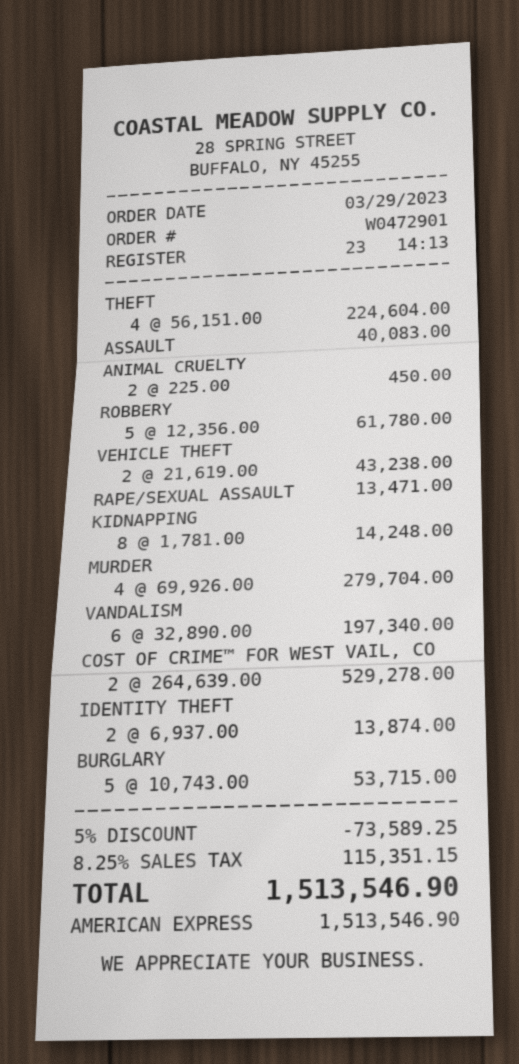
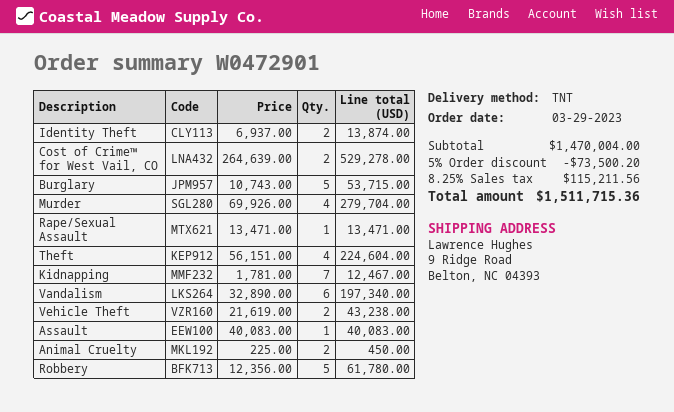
KIDNAPPING: 8 x 1781.00 = 14248.00 -> 7 x 1781.00 = 12467.00
discount: 5% = 73589.25 -> 5% = 73500.20
tax: 8.25% = 115351.15 -> 8.25% = 115211.56
total: 1513546.90 -> 1511715.36

